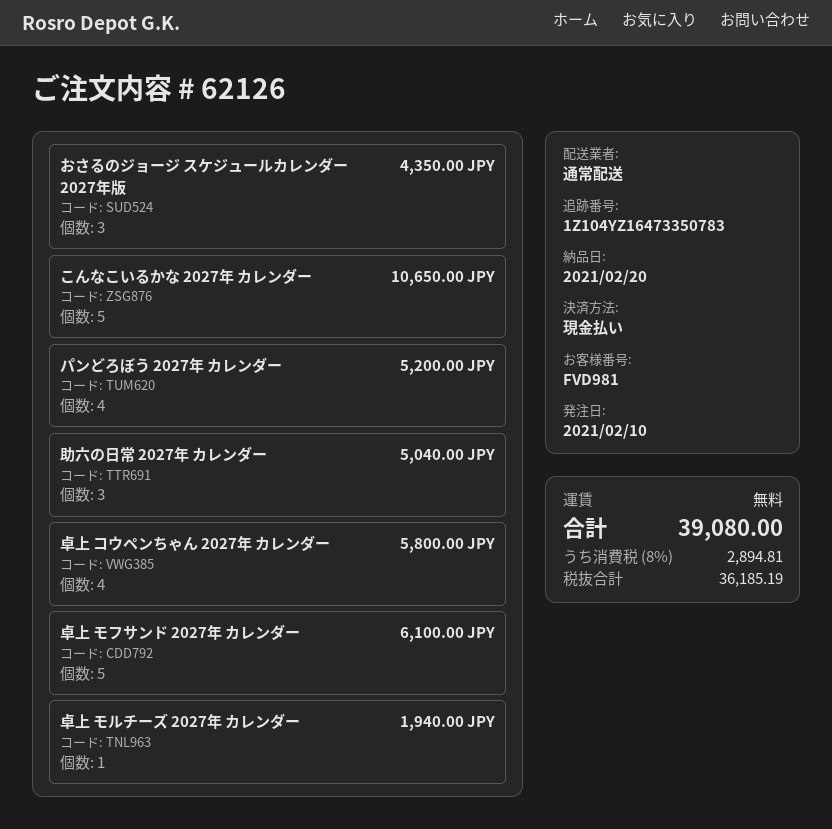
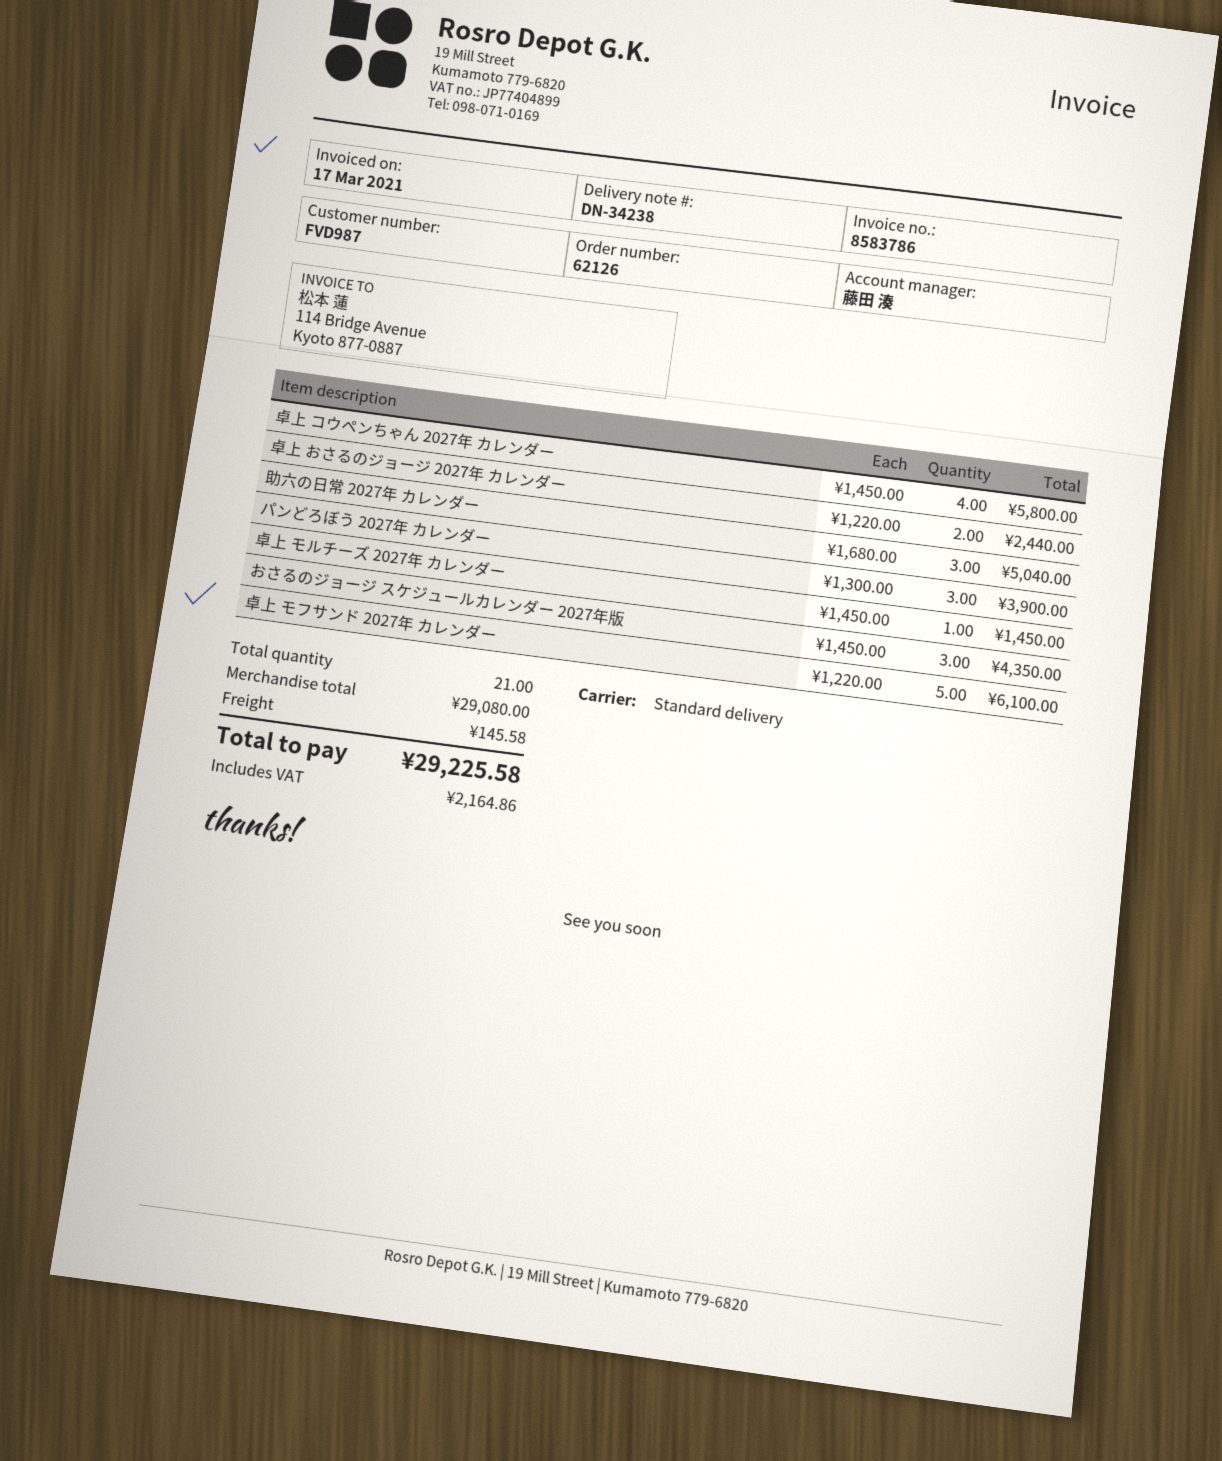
customer number: FVD981 -> FVD987
こんなこいるかな 2027年 カレンダー: 5 for 10650.00 -> none
パンどろぼう 2027年 カレンダー: 4 for 5200.00 -> 3 for 3900.00
卓上 モルチーズ 2027年 カレンダー: 1 for 1940.00 -> 1 for 1450.00
卓上 おさるのジョージ 2027年 カレンダー: none -> 2 for 2440.00
shipping: 0.00 -> 145.58
tax: 2894.81 -> 2164.86
total: 39080.00 -> 29225.58

